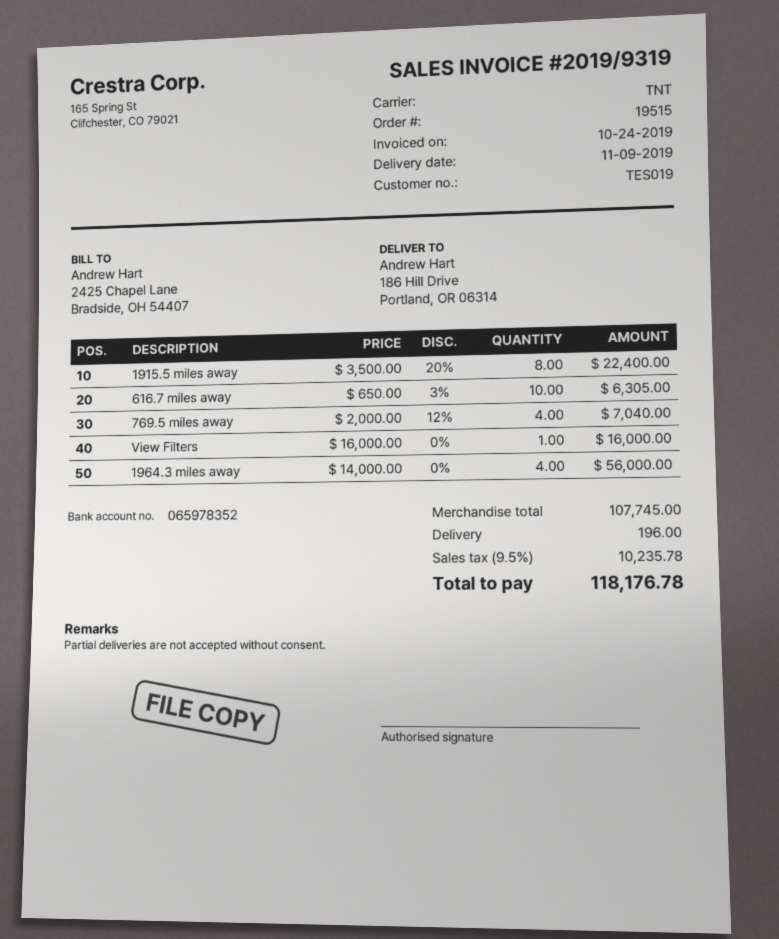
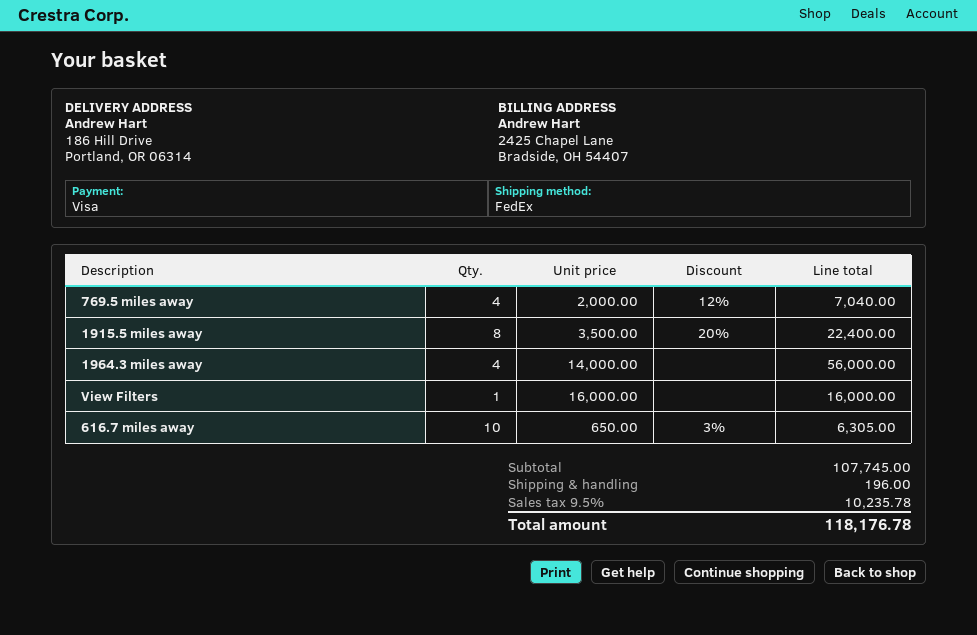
shipping method: TNT -> FedEx

